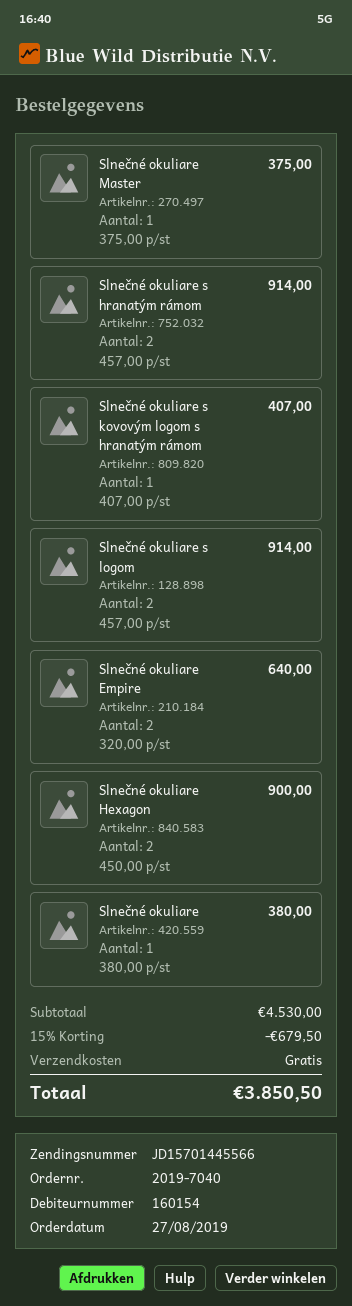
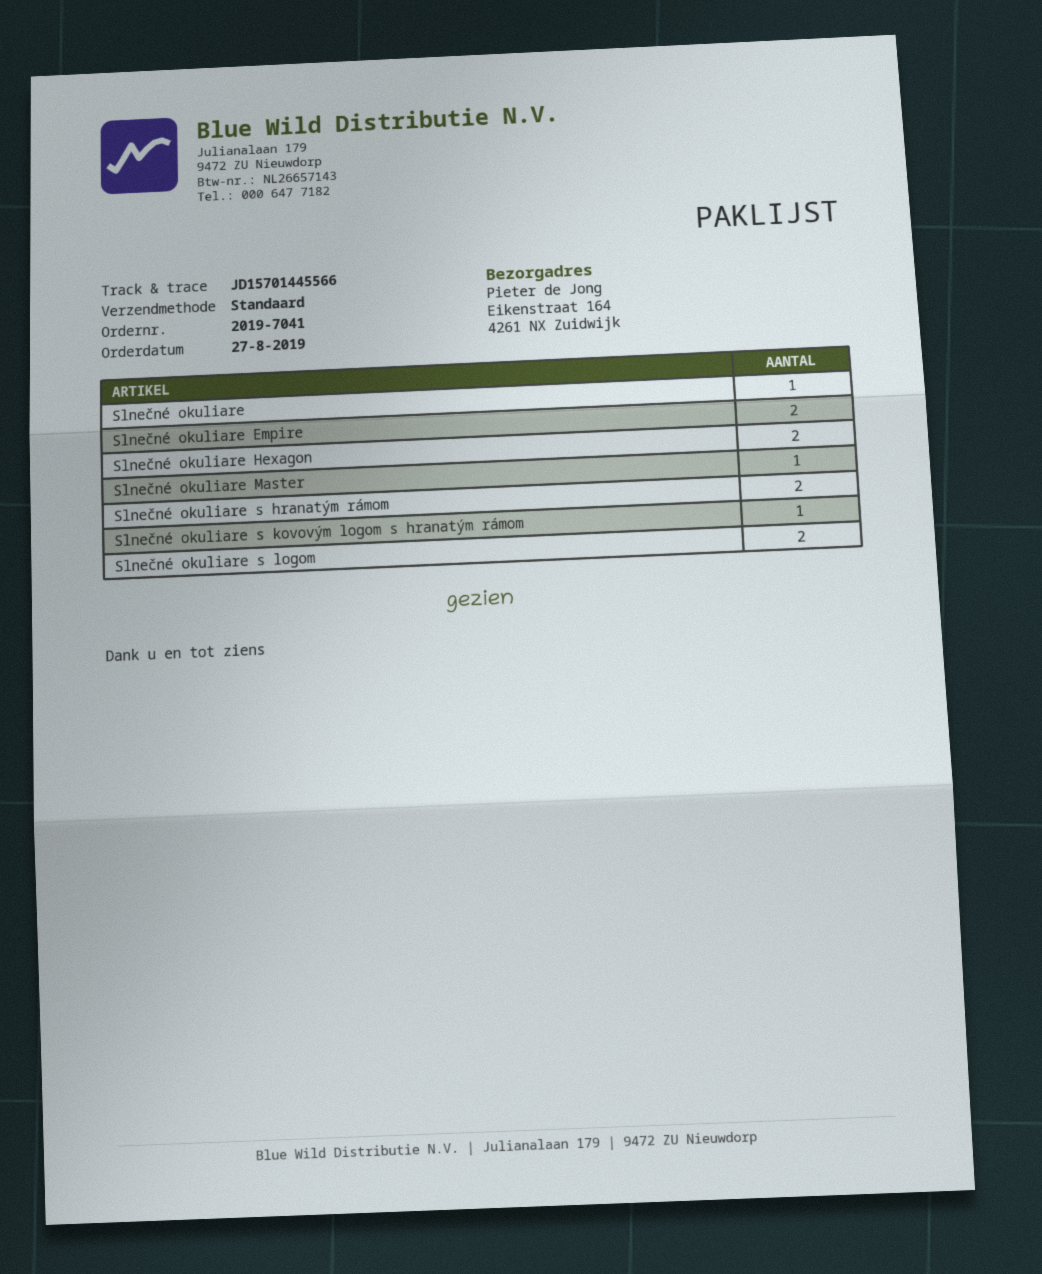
order number: 2019-7040 -> 2019-7041

